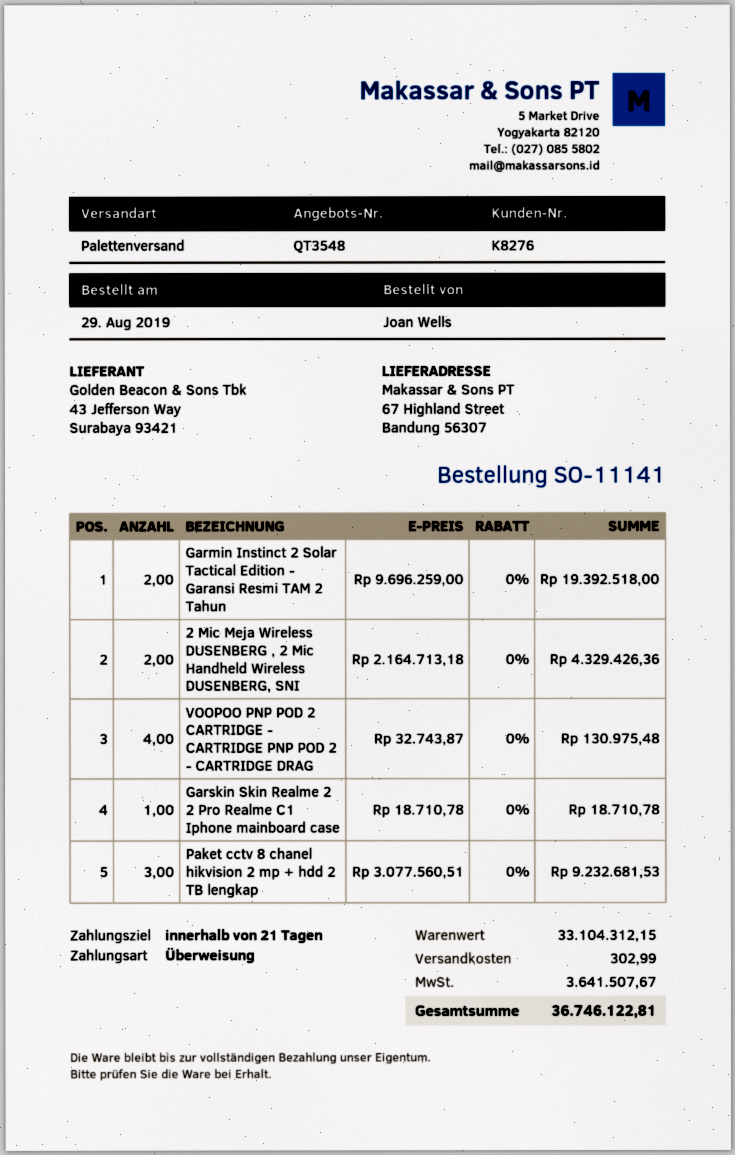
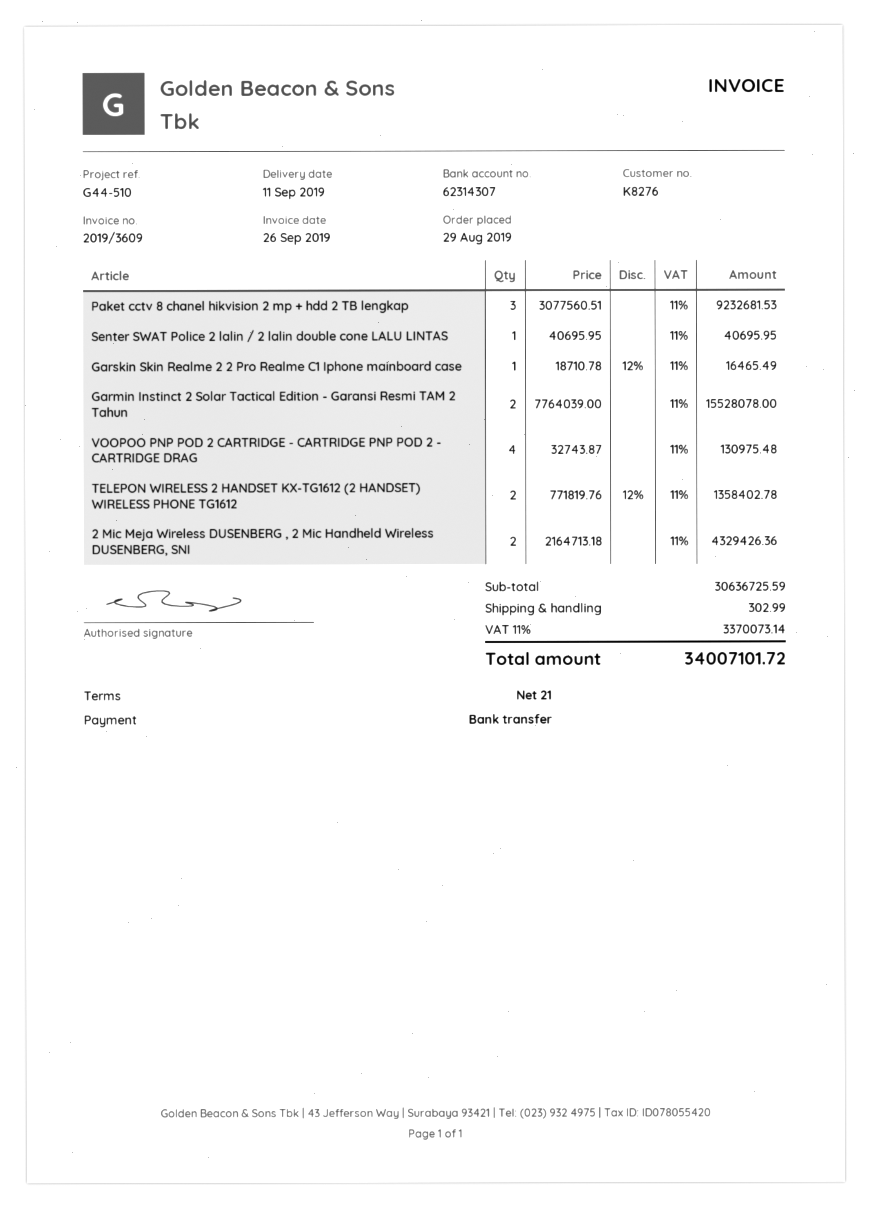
Garmin Instinct 2 Solar Tactical Edition - Garansi Resmi TAM 2 Tahun: 2 x 9696259.00 = 19392518.00 -> 2 x 7764039.00 = 15528078.00
Garskin Skin Realme 2 2 Pro Realme C1 Iphone mainboard case: 1 x 18710.78 = 18710.78 -> 1 x 18710.78 - 12% = 16465.49
Senter SWAT Police 2 lalin / 2 lalin double cone LALU LINTAS: none -> 1 x 40695.95 = 40695.95
TELEPON WIRELESS 2 HANDSET KX-TG1612 (2 HANDSET) WIRELESS PHONE TG1612: none -> 2 x 771819.76 - 12% = 1358402.78
subtotal: 33104312.15 -> 30636725.59
tax: 3641507.67 -> 3370073.14
total: 36746122.81 -> 34007101.72

